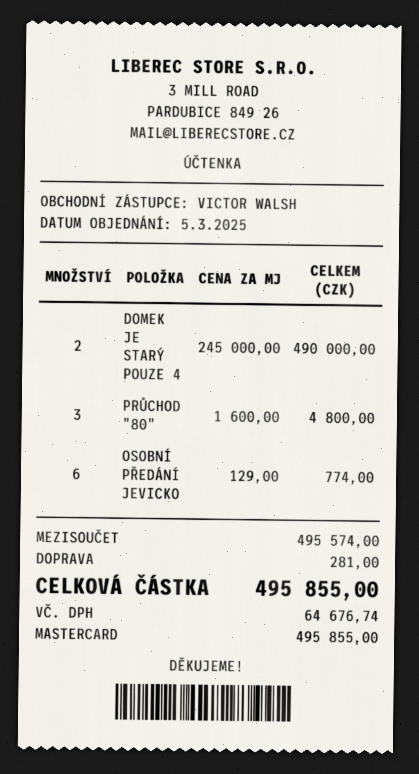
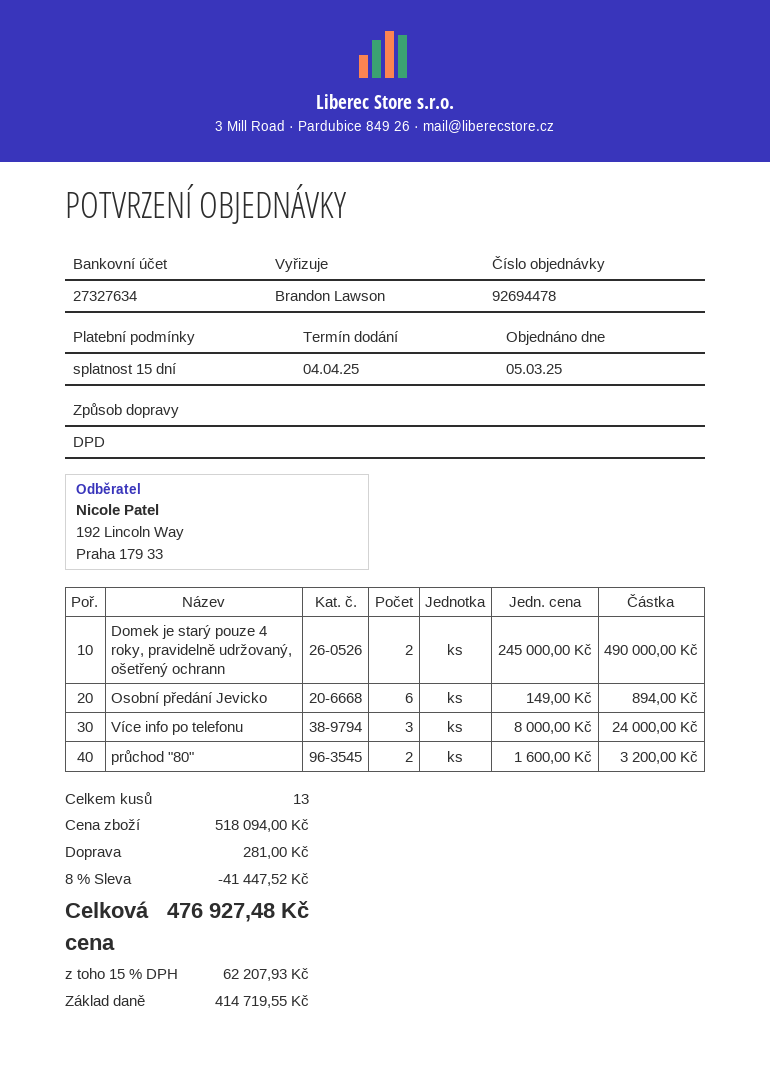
sales rep: VICTOR WALSH -> Brandon Lawson
PRŮCHOD "80": 3 x 1600.00 = 4800.00 -> 2 x 1600.00 = 3200.00
OSOBNÍ PŘEDÁNÍ JEVICKO: 6 x 129.00 = 774.00 -> 6 x 149.00 = 894.00
Více info po telefonu: none -> 3 x 8000.00 = 24000.00
subtotal: 495574.00 -> 518094.00
discount: none -> 8% = 41447.52
tax: 64676.74 -> 62207.93
total: 495855.00 -> 476927.48

